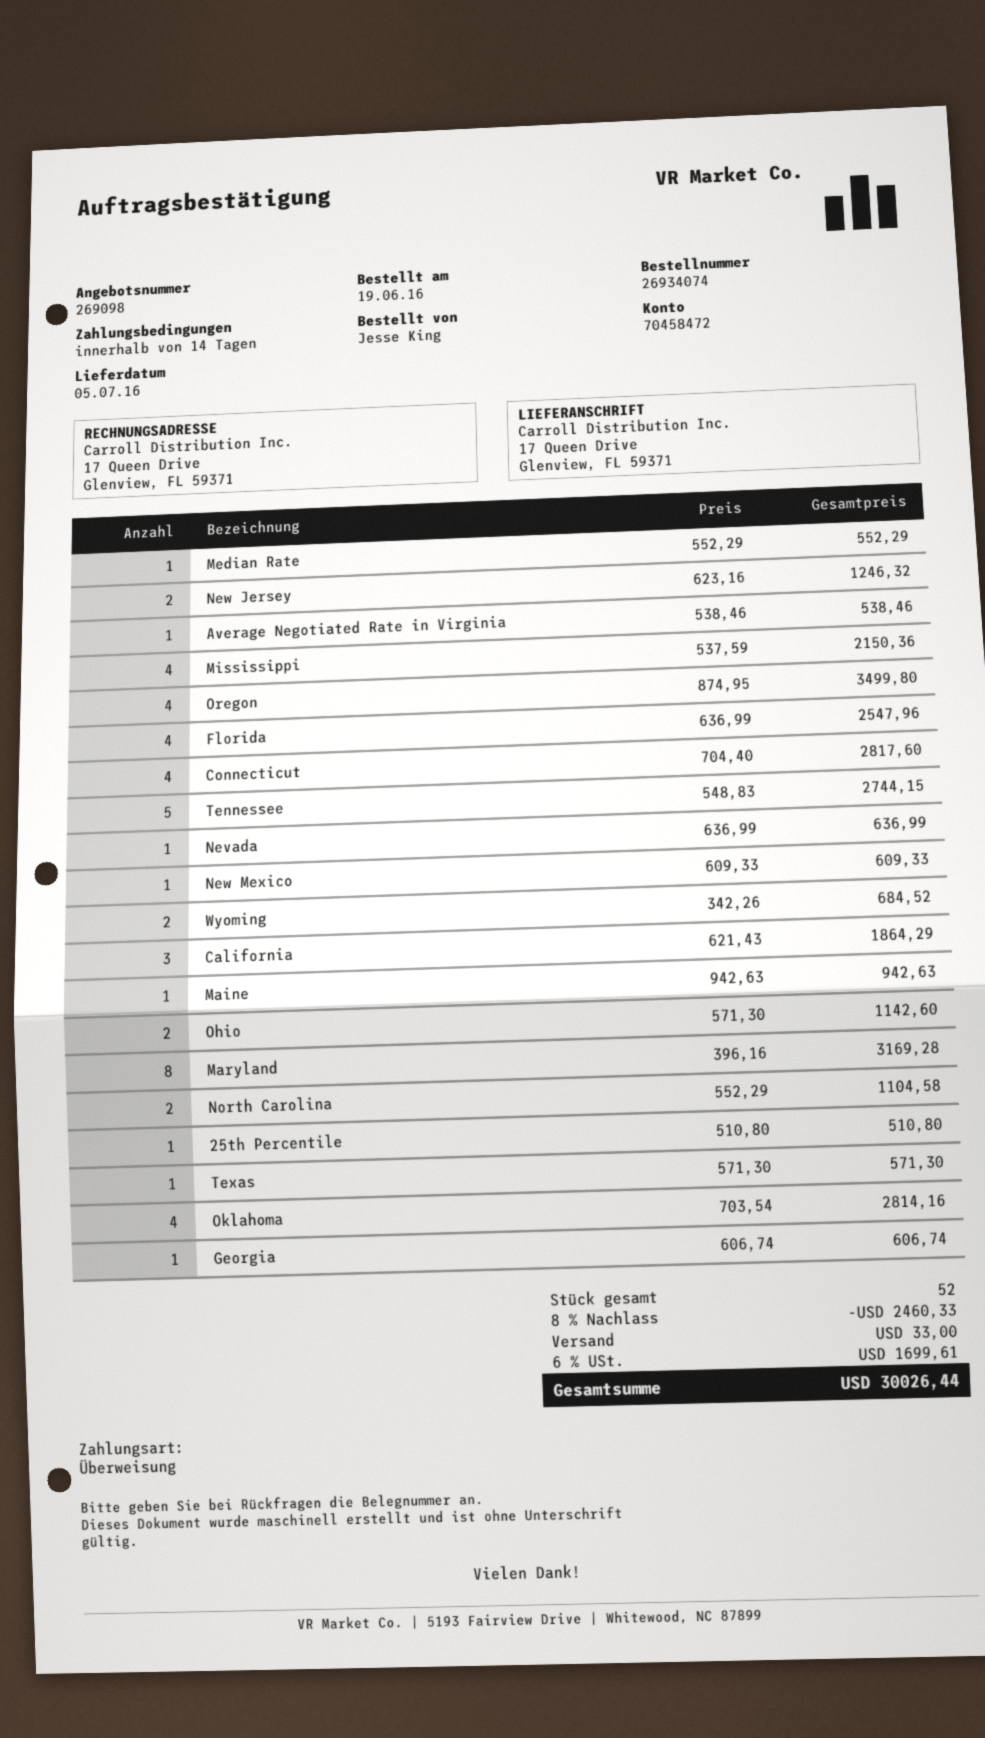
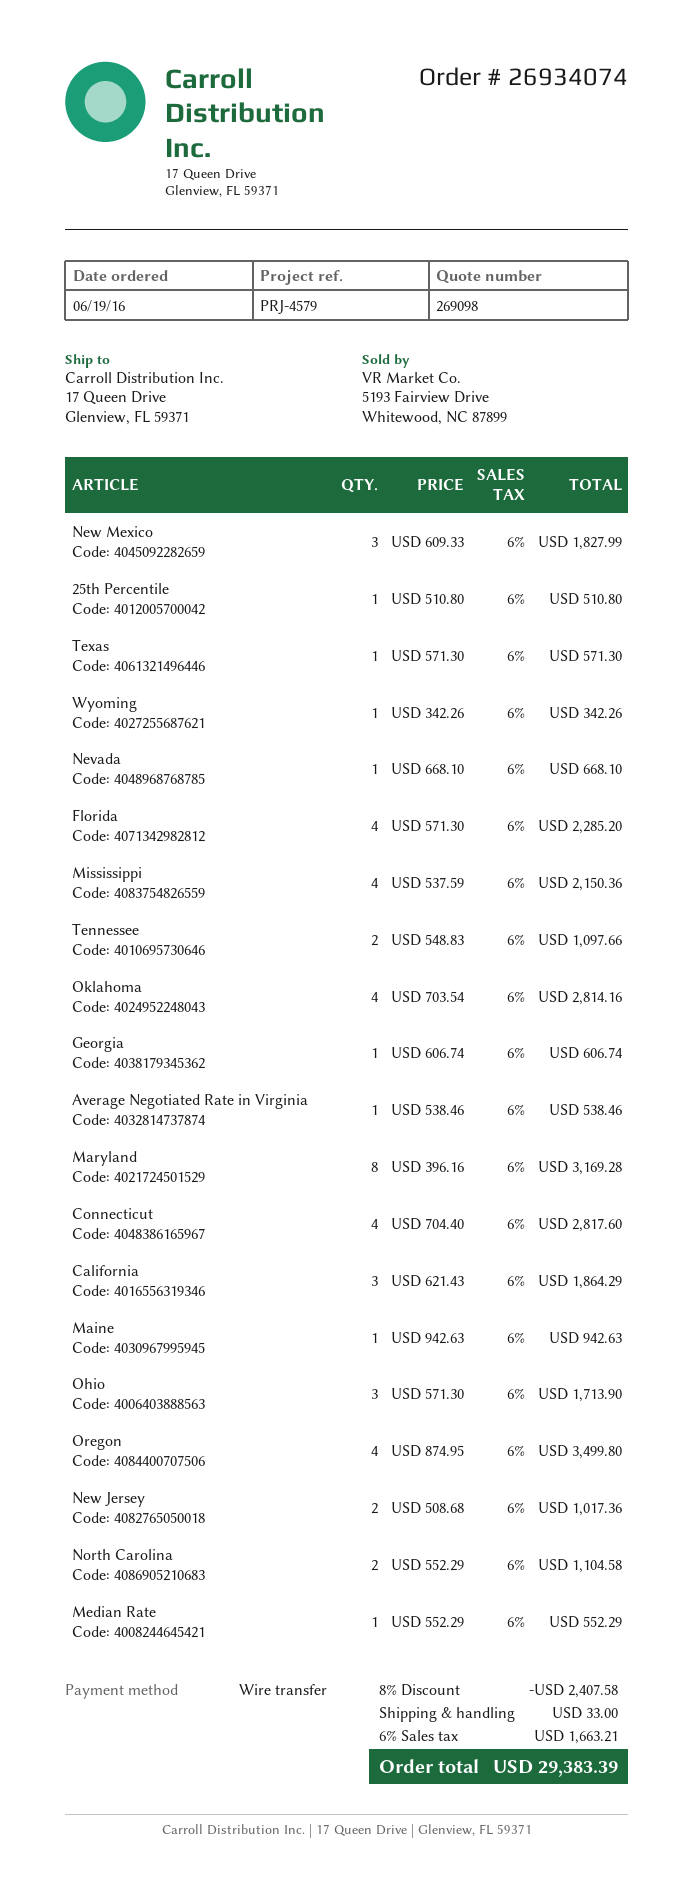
New Jersey: 2 x 623.16 = 1246.32 -> 2 x 508.68 = 1017.36
Florida: 4 x 636.99 = 2547.96 -> 4 x 571.30 = 2285.20
Tennessee: 5 x 548.83 = 2744.15 -> 2 x 548.83 = 1097.66
Nevada: 1 x 636.99 = 636.99 -> 1 x 668.10 = 668.10
New Mexico: 1 x 609.33 = 609.33 -> 3 x 609.33 = 1827.99
Wyoming: 2 x 342.26 = 684.52 -> 1 x 342.26 = 342.26
Ohio: 2 x 571.30 = 1142.60 -> 3 x 571.30 = 1713.90
discount: 8% = 2460.33 -> 8% = 2407.58
tax: 6% = 1699.61 -> 6% = 1663.21
total: 30026.44 -> 29383.39

